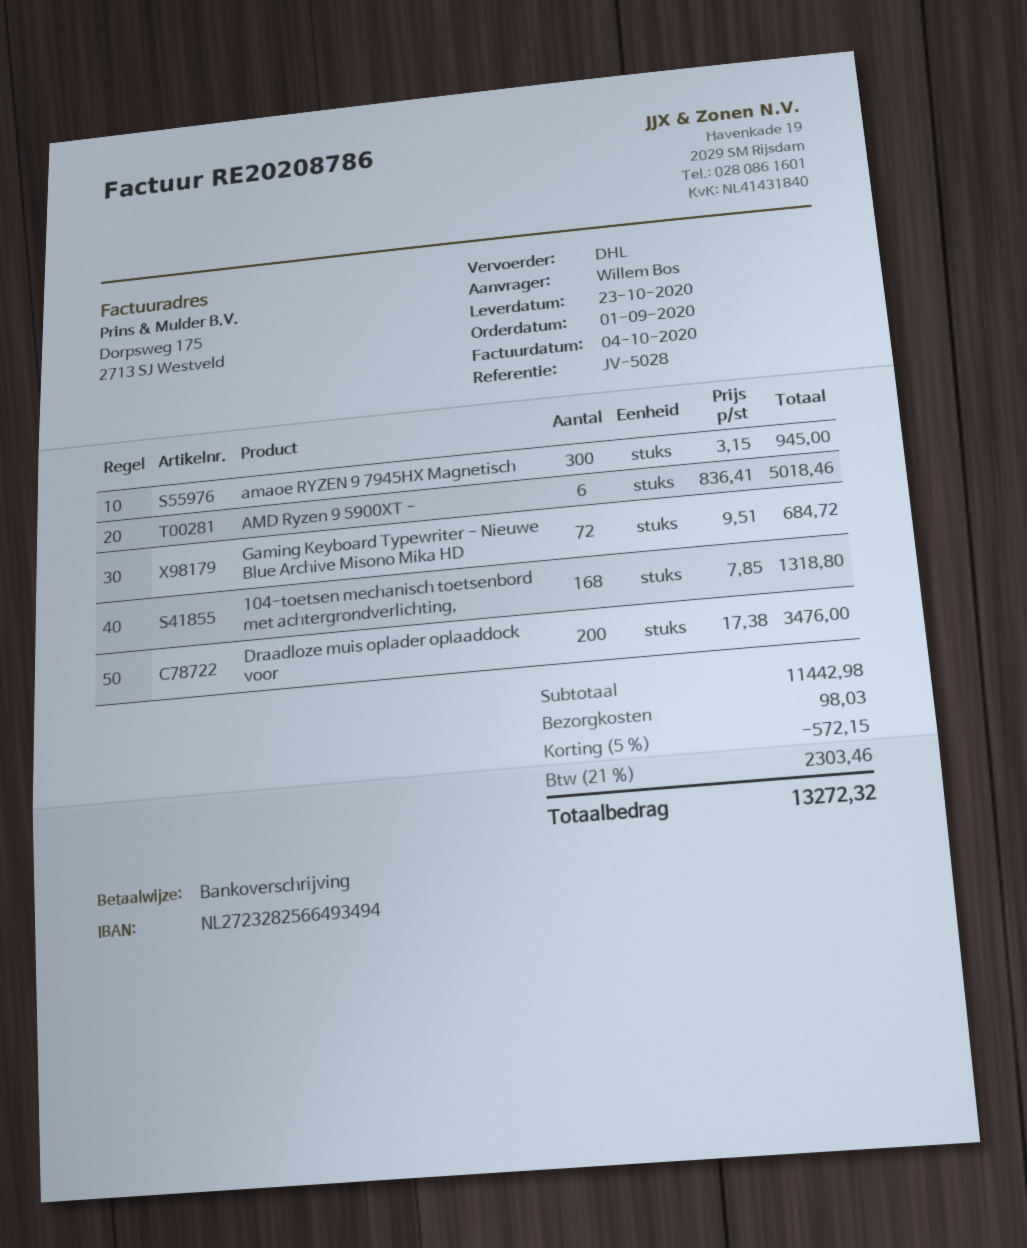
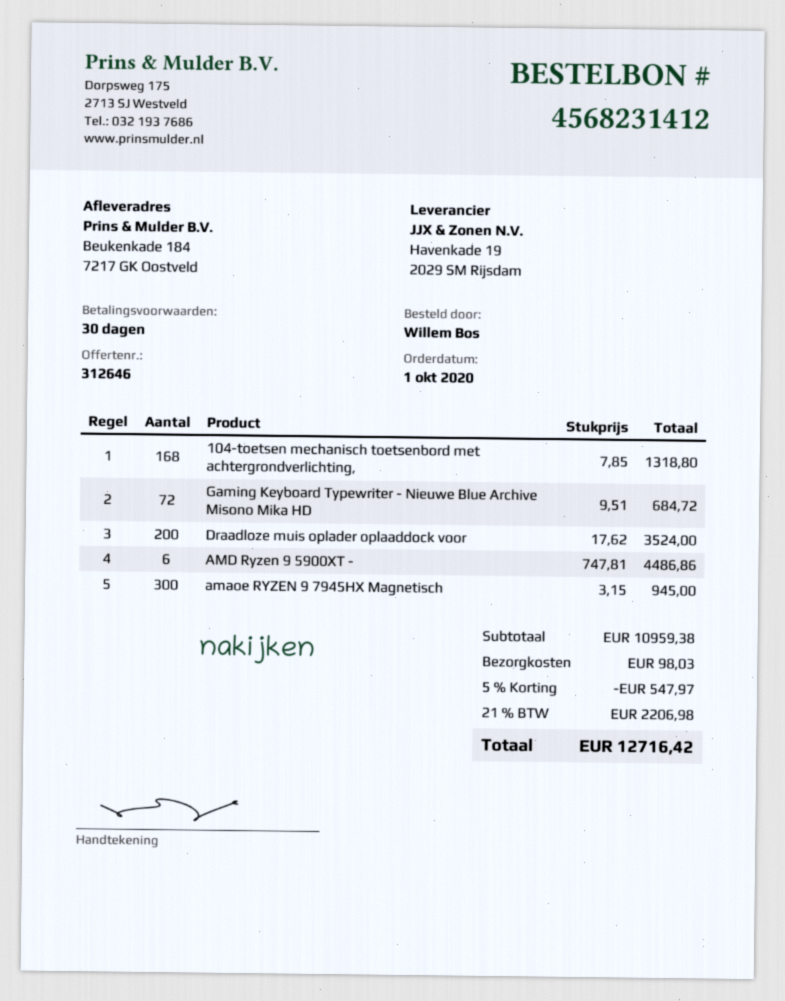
order date: 2020-09-01 -> 2020-10-01
AMD Ryzen 9 5900XT -: 6 x 836.41 = 5018.46 -> 6 x 747.81 = 4486.86
Draadloze muis oplader oplaaddock voor: 200 x 17.38 = 3476.00 -> 200 x 17.62 = 3524.00
subtotal: 11442.98 -> 10959.38
discount: 5% = 572.15 -> 5% = 547.97
tax: 21% = 2303.46 -> 21% = 2206.98
total: 13272.32 -> 12716.42

